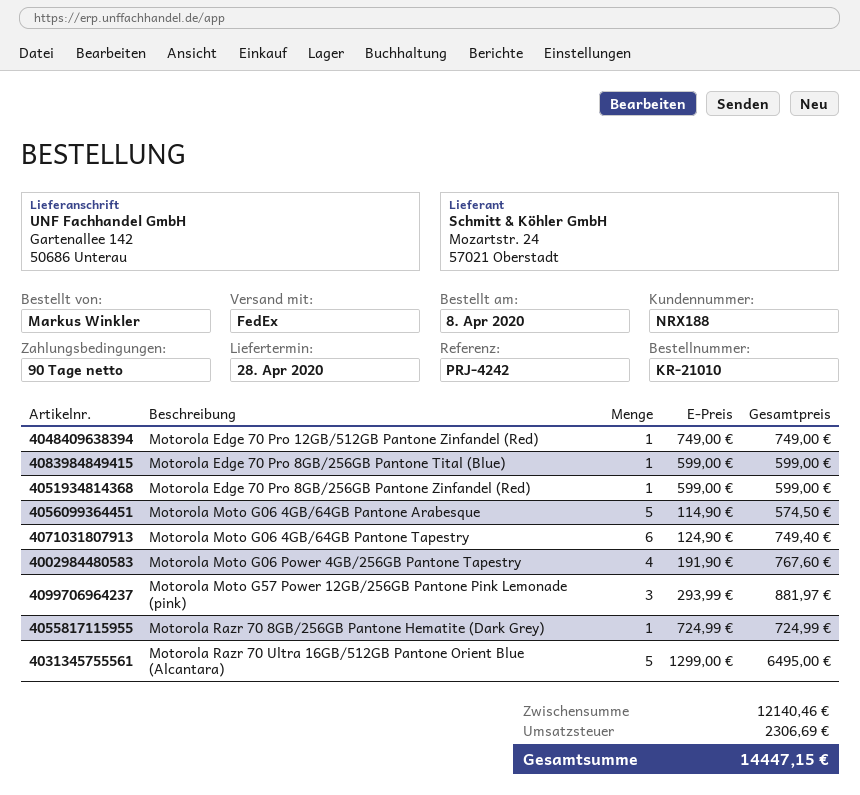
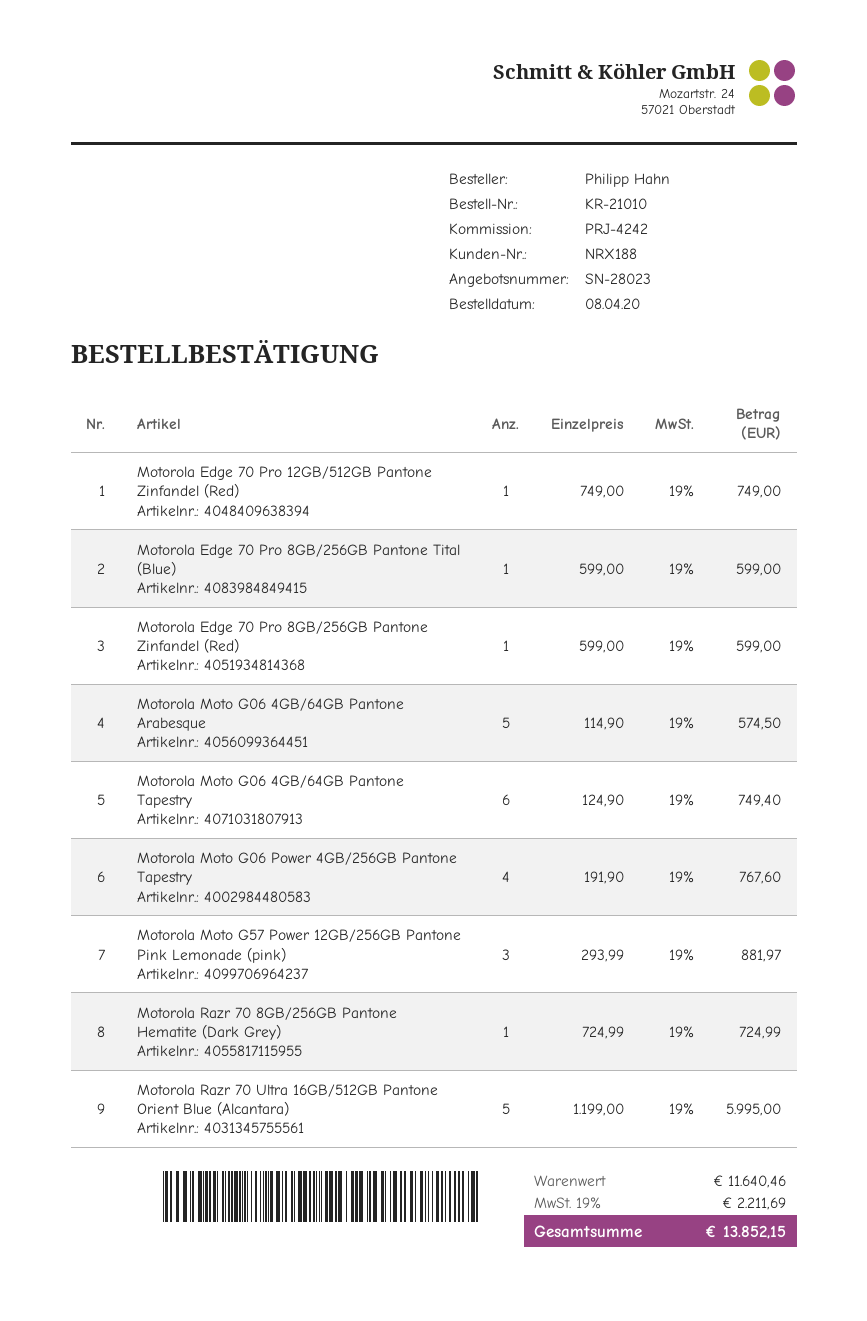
ordered by: Markus Winkler -> Philipp Hahn
Motorola Razr 70 Ultra 16GB/512GB Pantone Orient Blue (Alcantara): 5 x 1299.00 = 6495.00 -> 5 x 1199.00 = 5995.00
subtotal: 12140.46 -> 11640.46
tax: 2306.69 -> 2211.69
total: 14447.15 -> 13852.15

